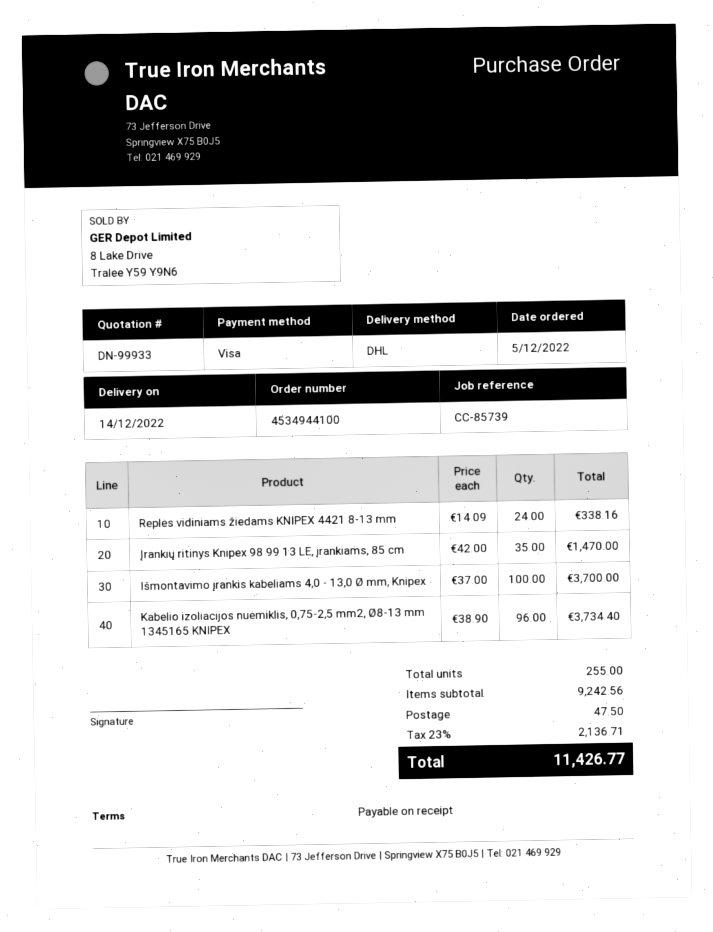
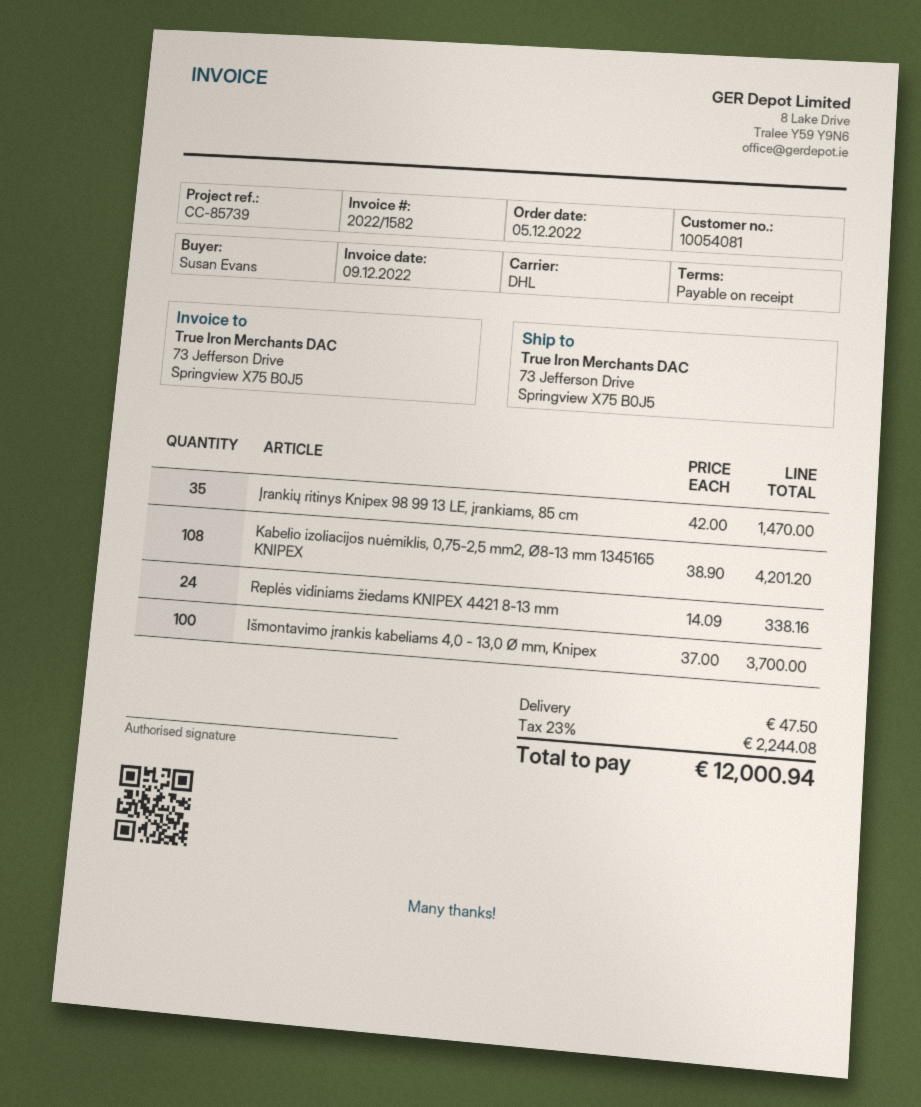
Kabelio izoliacijos nuėmiklis, 0,75-2,5 mm2, Ø8-13 mm 1345165 KNIPEX: 96 x 38.90 = 3734.40 -> 108 x 38.90 = 4201.20
tax: 23% = 2136.71 -> 23% = 2244.08
total: 11426.77 -> 12000.94

